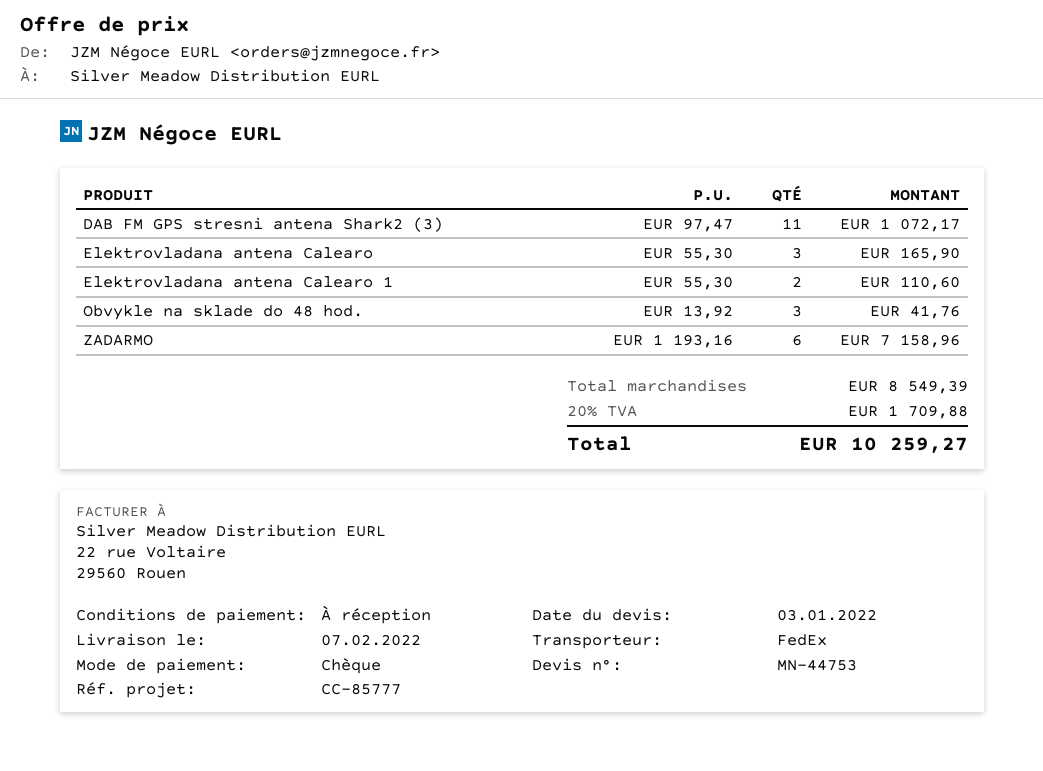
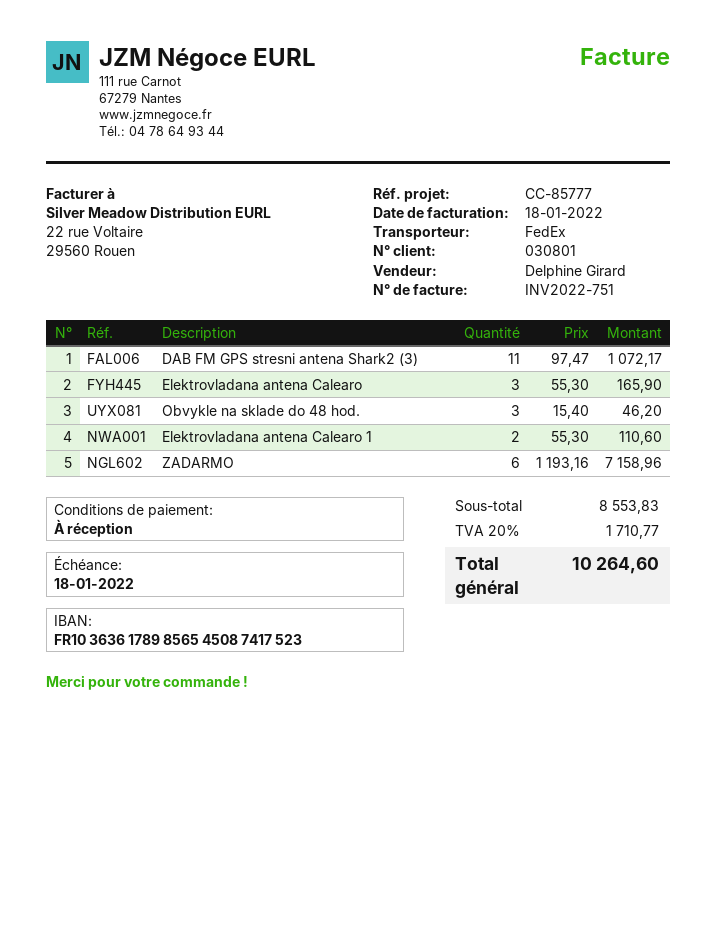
Obvykle na sklade do 48 hod.: 3 x 13.92 = 41.76 -> 3 x 15.40 = 46.20
subtotal: 8549.39 -> 8553.83
tax: 20% = 1709.88 -> 20% = 1710.77
total: 10259.27 -> 10264.60

